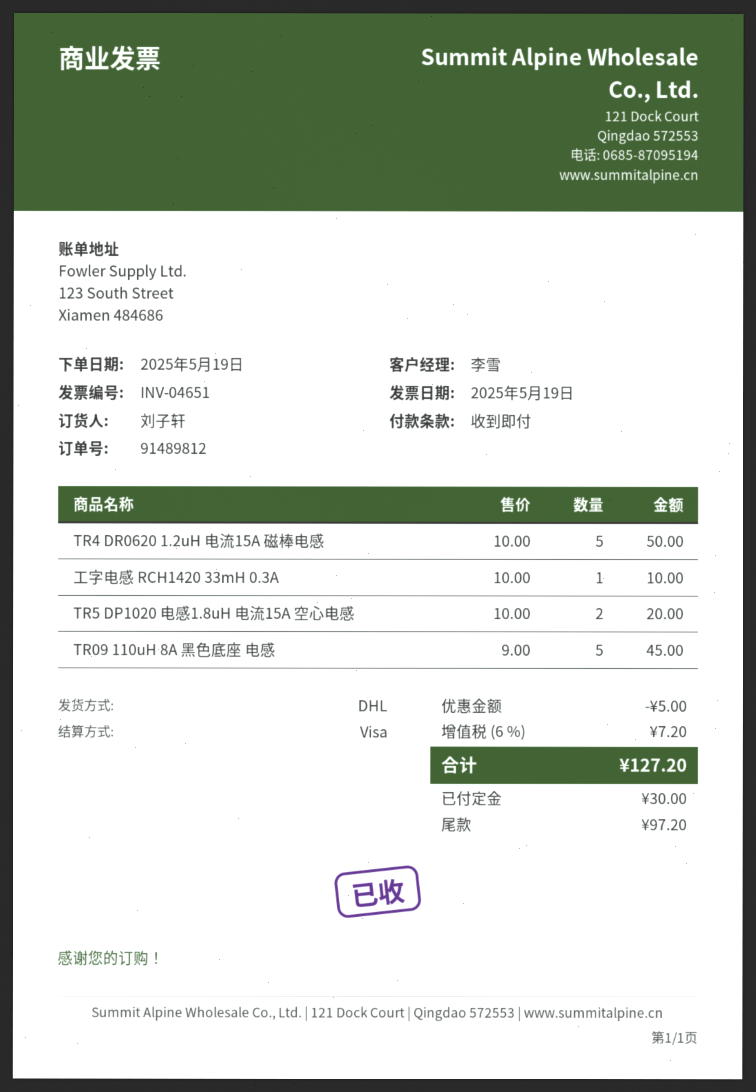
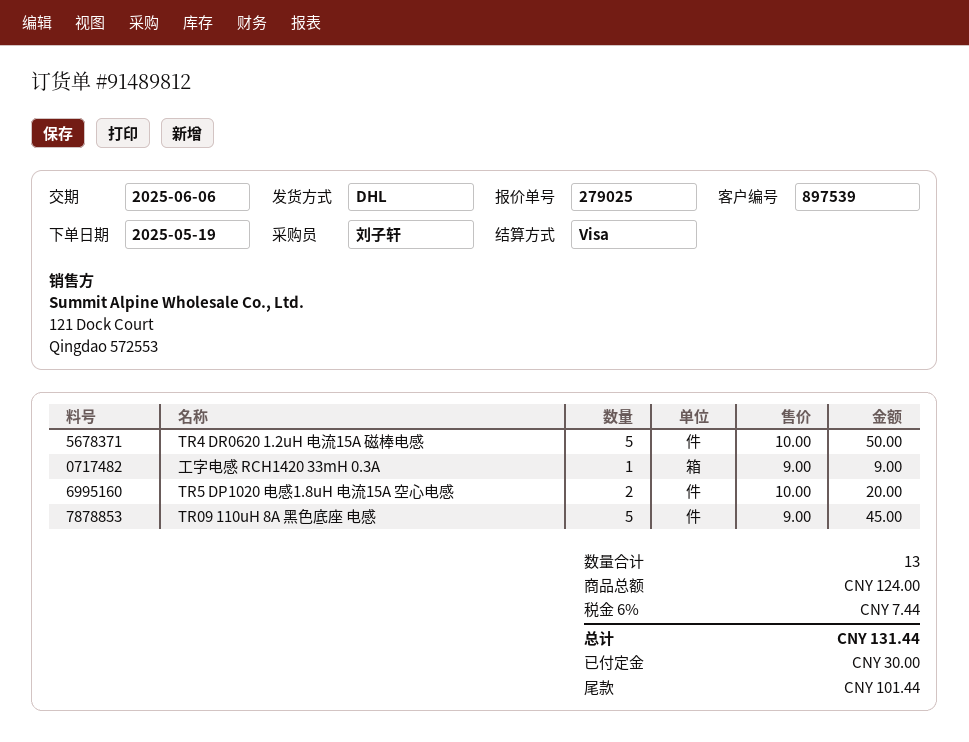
工字电感 RCH1420 33mH 0.3A: 1 x 10.00 = 10.00 -> 1 x 9.00 = 9.00
discount: 5.00 -> none
tax: 6% = 7.20 -> 6% = 7.44
total: 127.20 -> 131.44
balance: 97.20 -> 101.44

